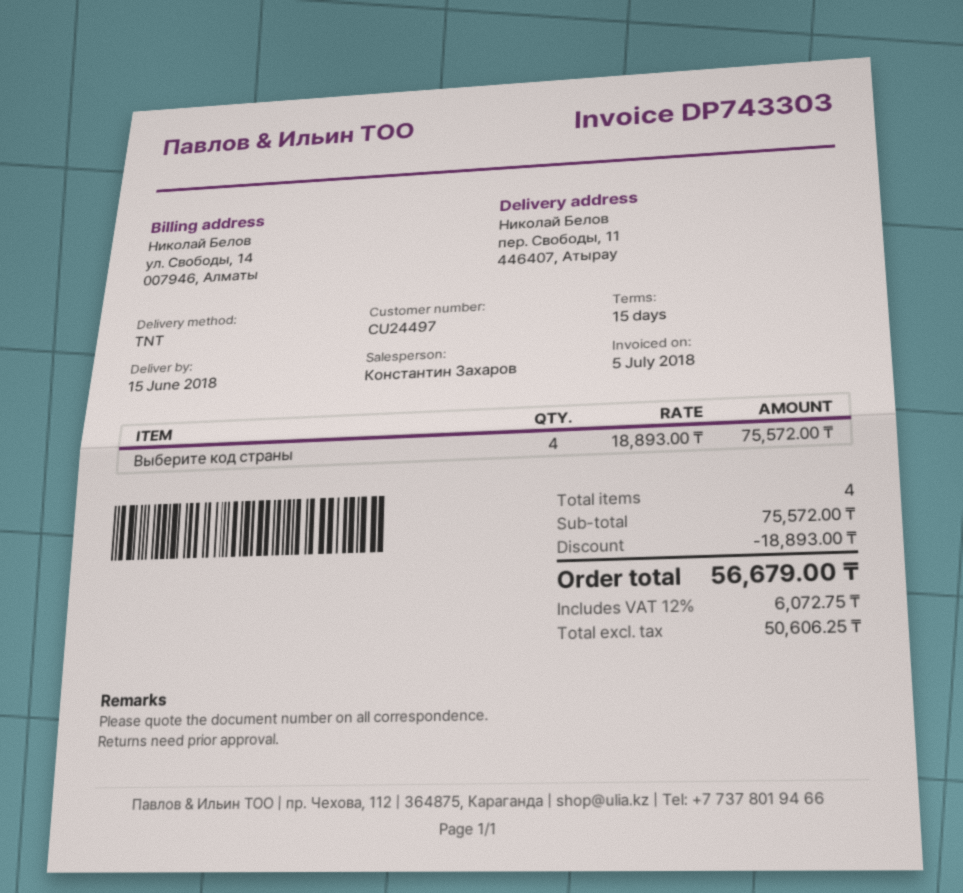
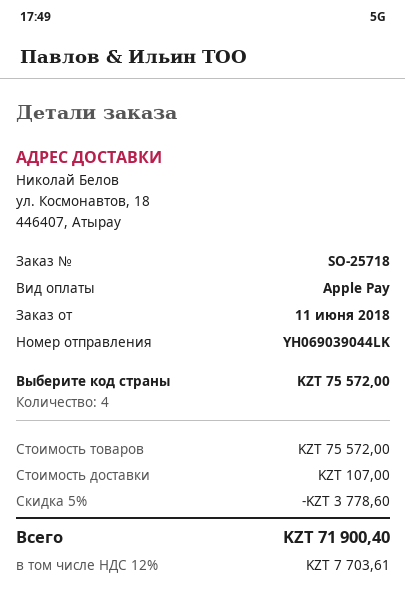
ship to: пер. Свободы, 11, 446407, Атырау -> ул. Космонавтов, 18, 446407, Атырау
discount: 18893.00 -> 3778.60
shipping: none -> 107.00
tax: 12% = 6072.75 -> 12% = 7703.61
total: 56679.00 -> 71900.40

